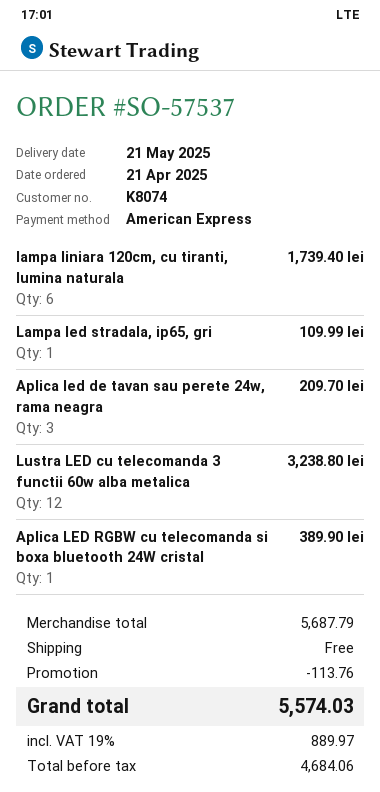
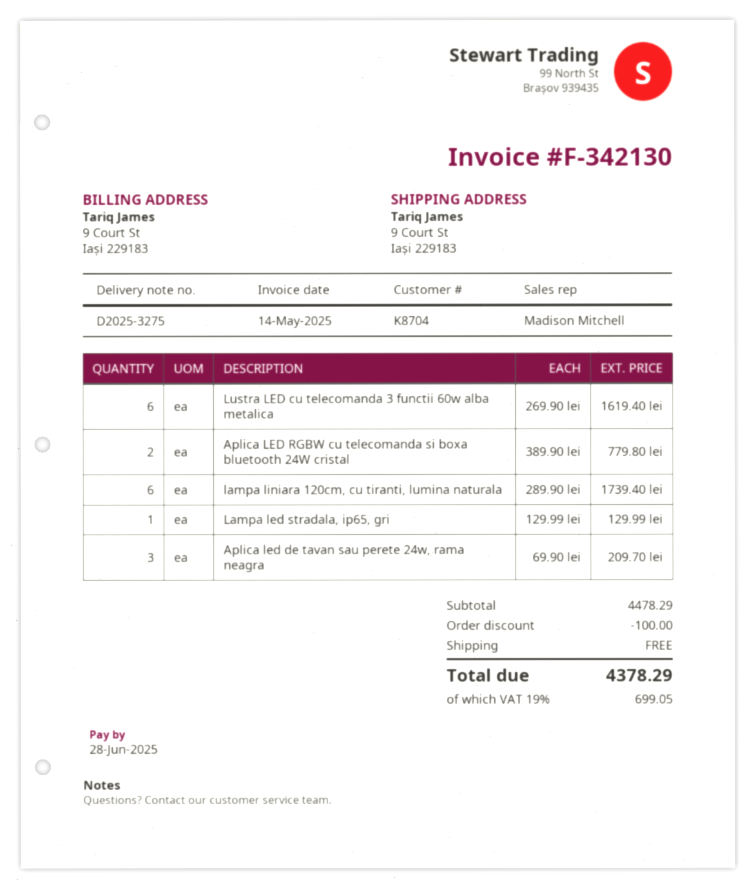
customer number: K8074 -> K8704
Lampa led stradala, ip65, gri: 1 for 109.99 -> 1 for 129.99
Lustra LED cu telecomanda 3 functii 60w alba metalica: 12 for 3238.80 -> 6 for 1619.40
Aplica LED RGBW cu telecomanda si boxa bluetooth 24W cristal: 1 for 389.90 -> 2 for 779.80
subtotal: 5687.79 -> 4478.29
discount: 113.76 -> 100.00
tax: 19% = 889.97 -> 19% = 699.05
total: 5574.03 -> 4378.29

